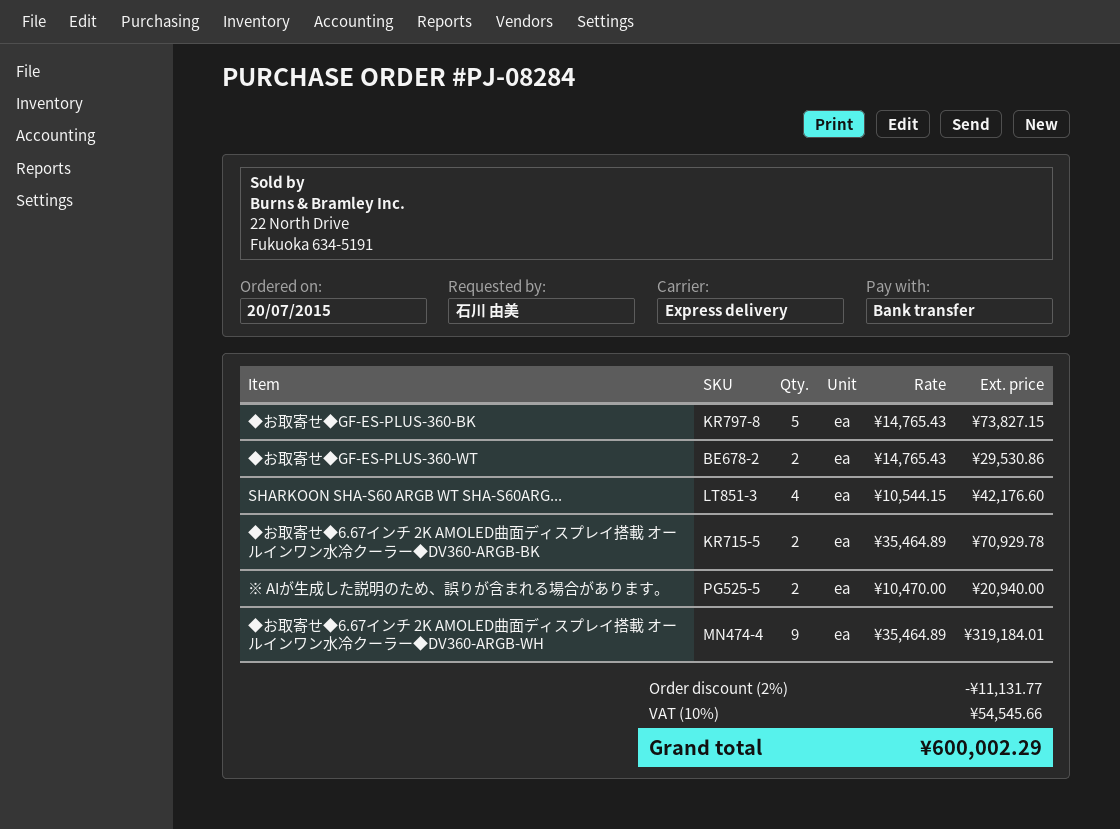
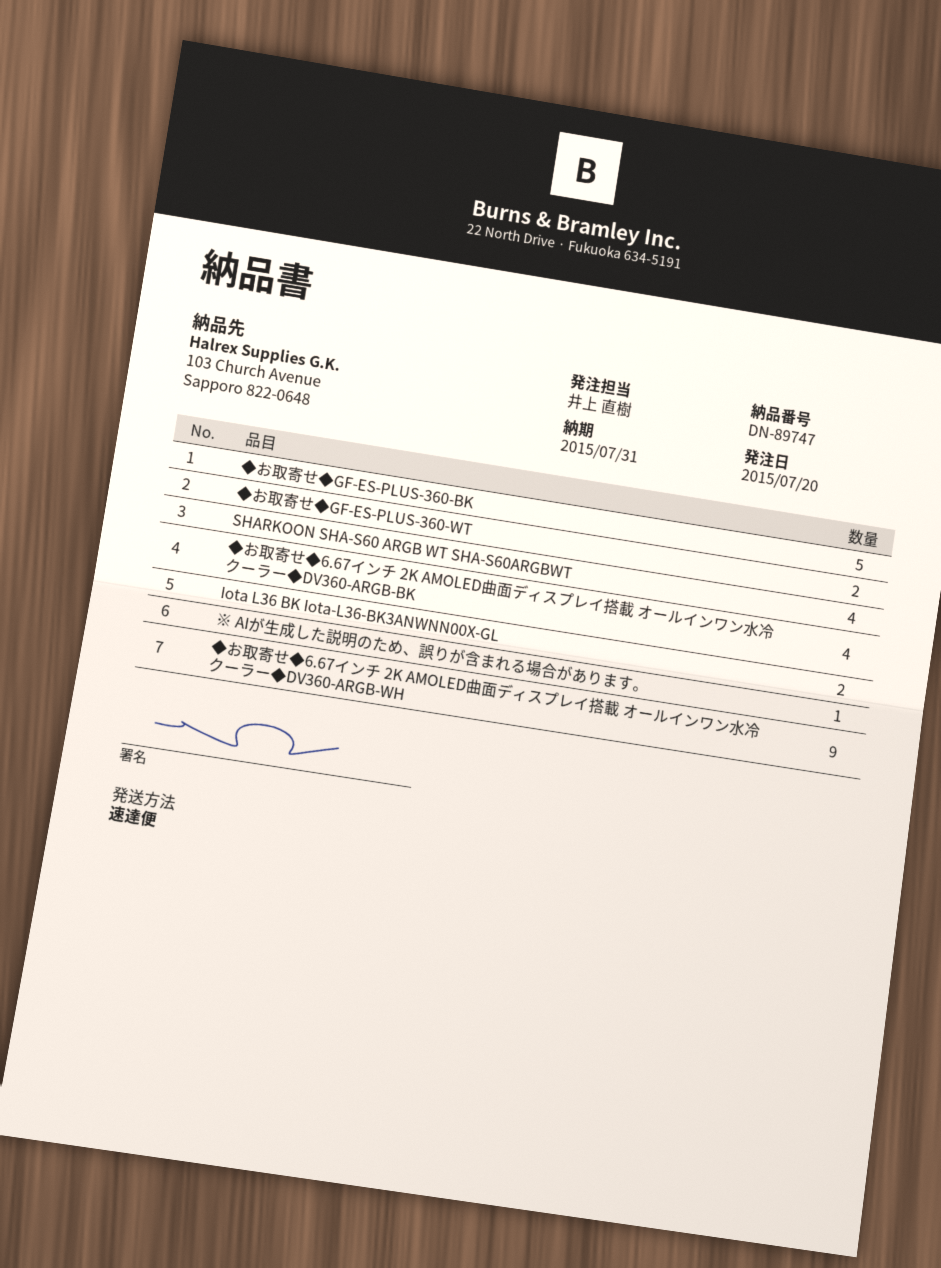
ordered by: 石川 由美 -> 井上 直樹
◆お取寄せ◆6.67インチ 2K AMOLED曲面ディスプレイ搭載 オールインワン水冷クーラー◆DV360-ARGB-BK: 2 -> 4
※ AIが生成した説明のため、誤りが含まれる場合があります。: 2 -> 1
Iota L36 BK Iota-L36-BK3ANWNN00X-GL: none -> 2

